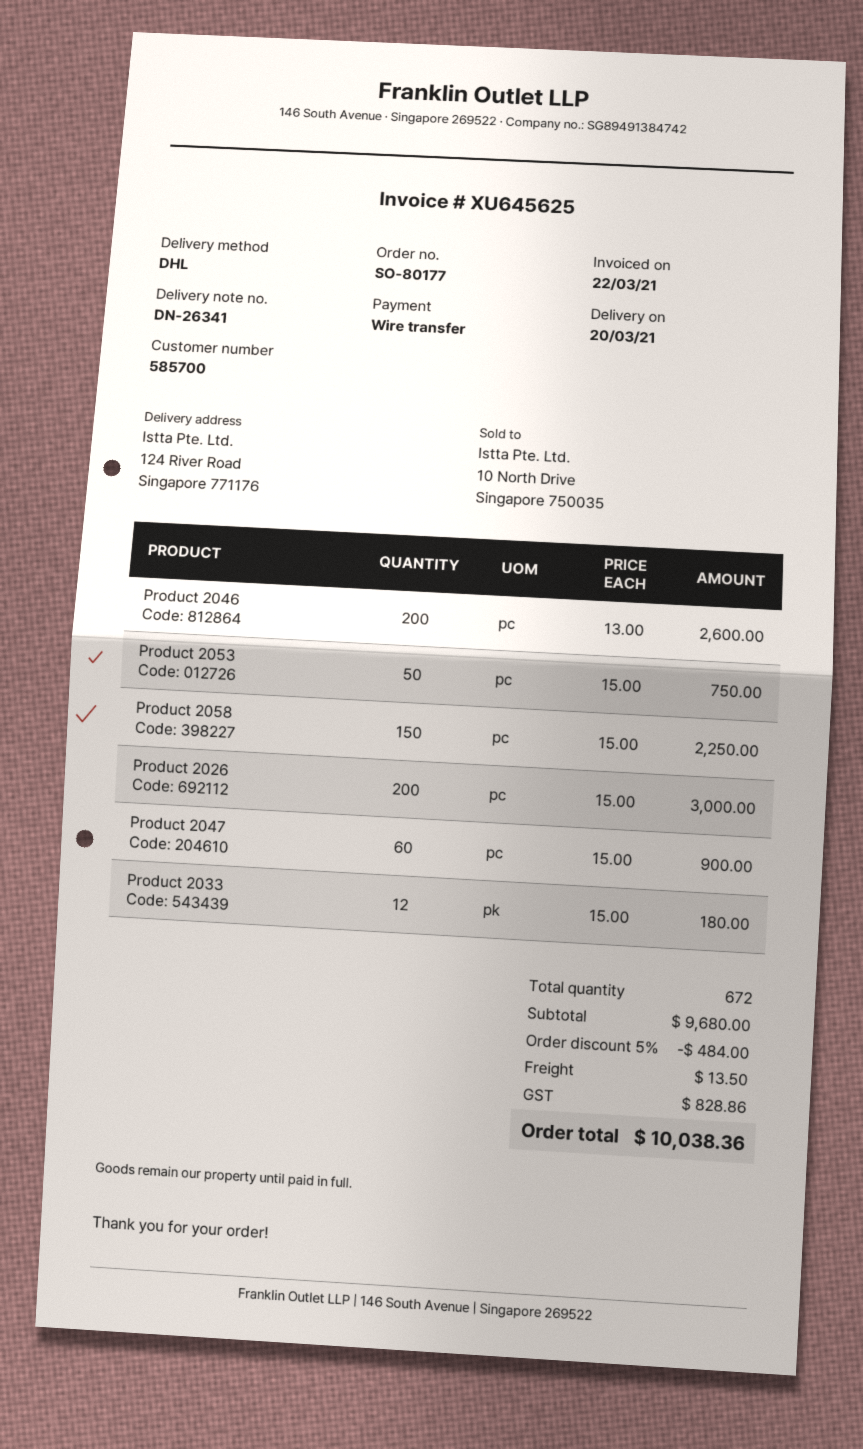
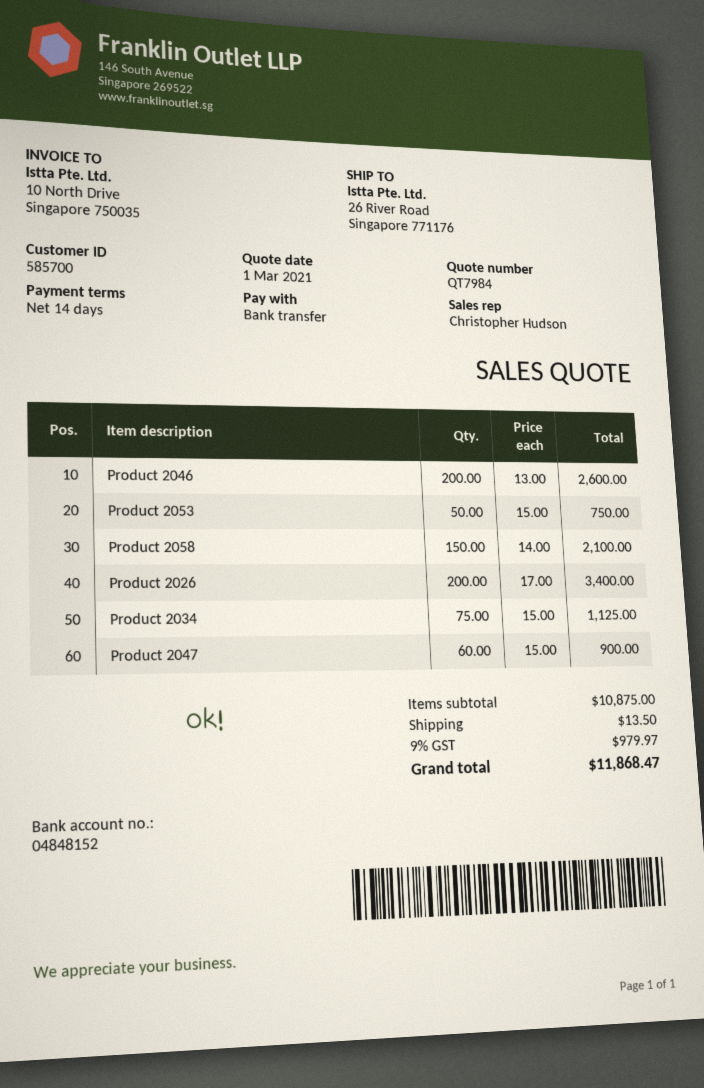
ship to: 124 River Road, Singapore 771176 -> 26 River Road, Singapore 771176
Product 2058: 150 x 15.00 = 2250.00 -> 150 x 14.00 = 2100.00
Product 2026: 200 x 15.00 = 3000.00 -> 200 x 17.00 = 3400.00
Product 2033: 12 x 15.00 = 180.00 -> none
Product 2034: none -> 75 x 15.00 = 1125.00
subtotal: 9680.00 -> 10875.00
discount: 5% = 484.00 -> none
tax: 828.86 -> 979.97
total: 10038.36 -> 11868.47

